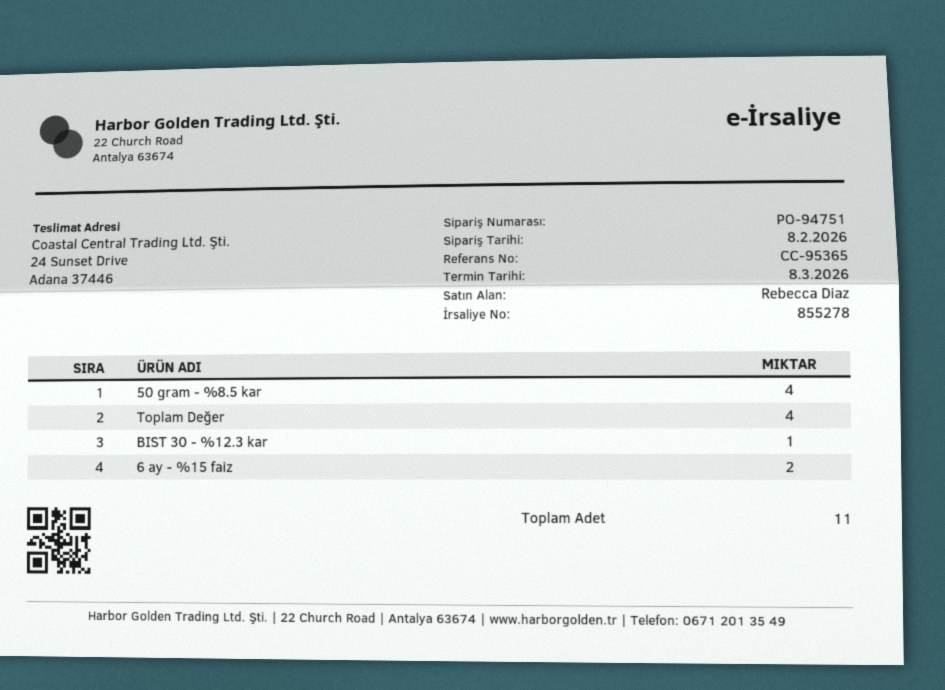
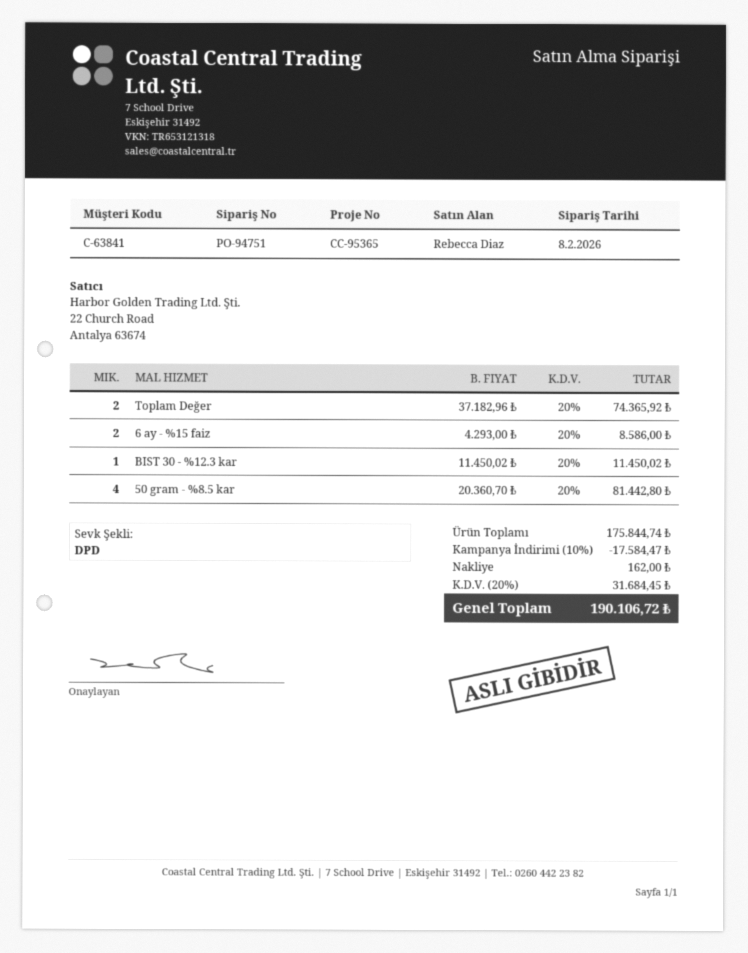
Toplam Değer: 4 -> 2

